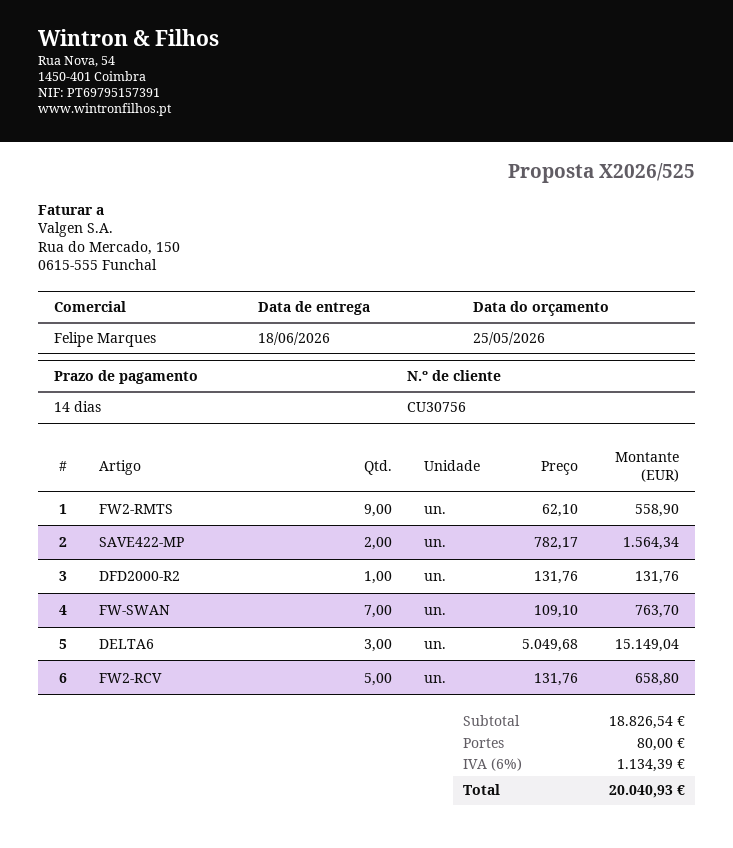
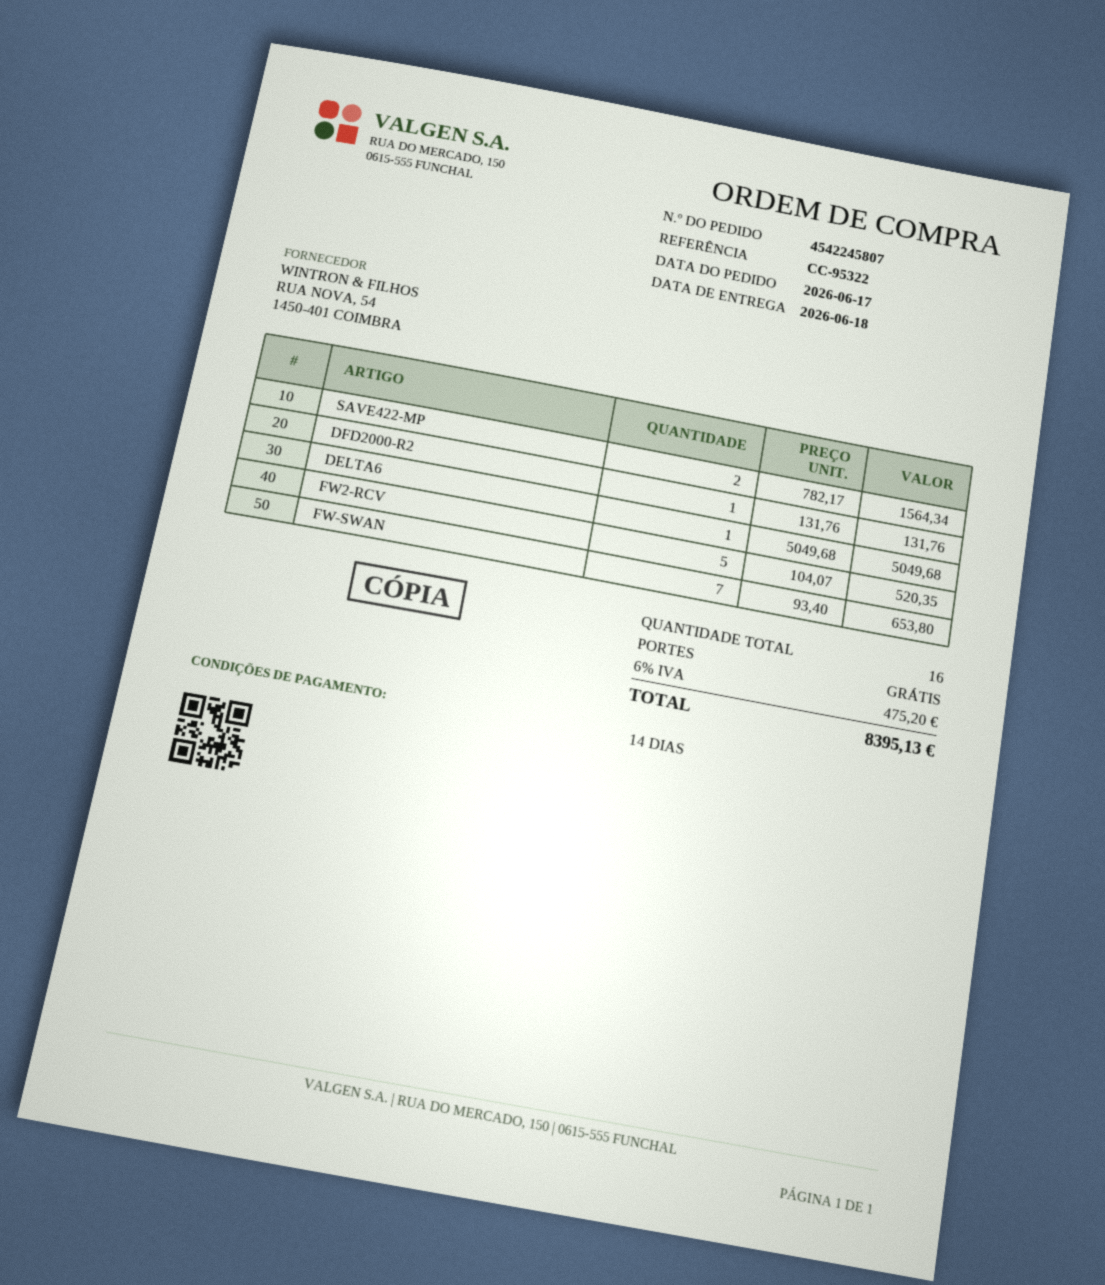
FW2-RMTS: 9 x 62.10 = 558.90 -> none
FW-SWAN: 7 x 109.10 = 763.70 -> 7 x 93.40 = 653.80
DELTA6: 3 x 5049.68 = 15149.04 -> 1 x 5049.68 = 5049.68
FW2-RCV: 5 x 131.76 = 658.80 -> 5 x 104.07 = 520.35
shipping: 80.00 -> 0.00
tax: 6% = 1134.39 -> 6% = 475.20
total: 20040.93 -> 8395.13

